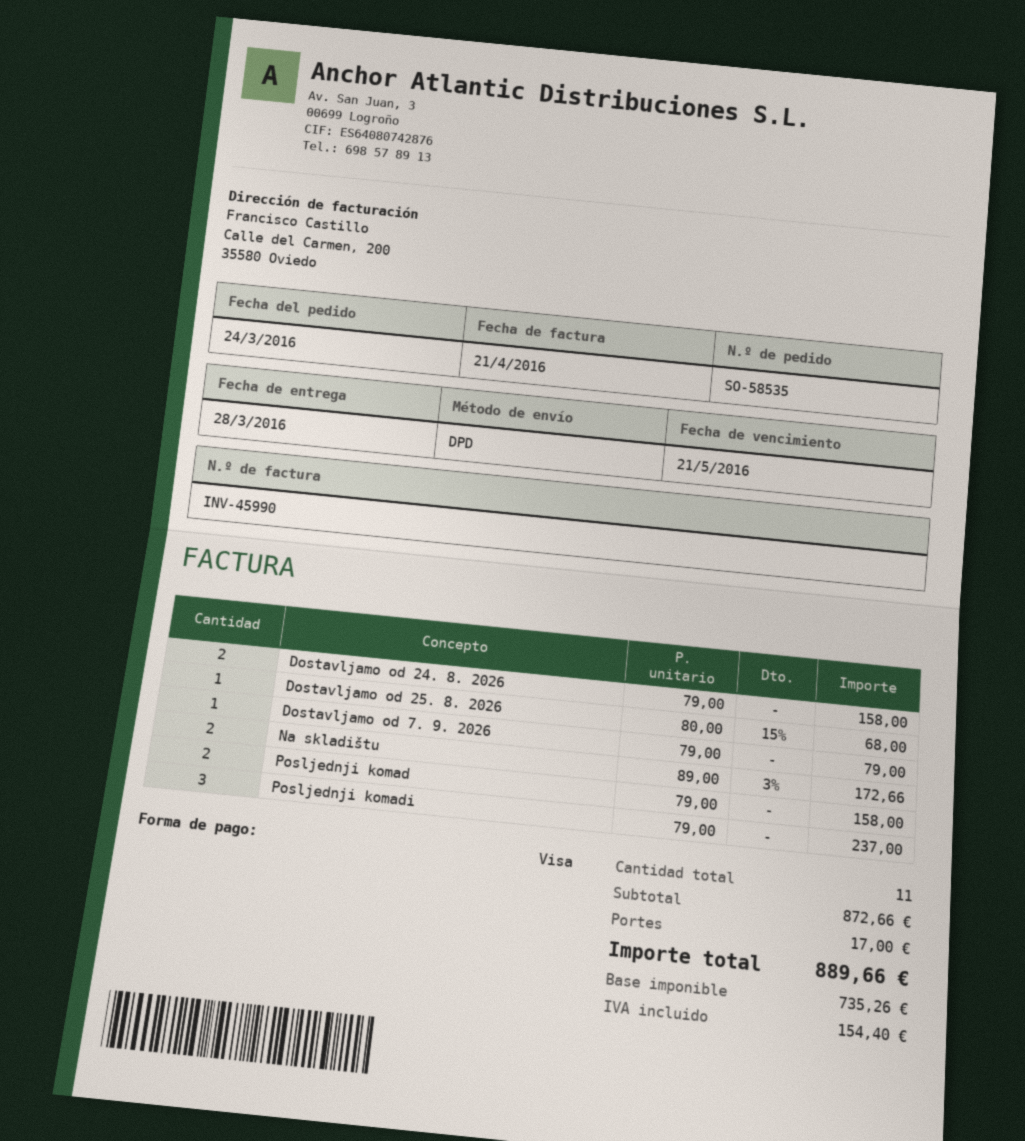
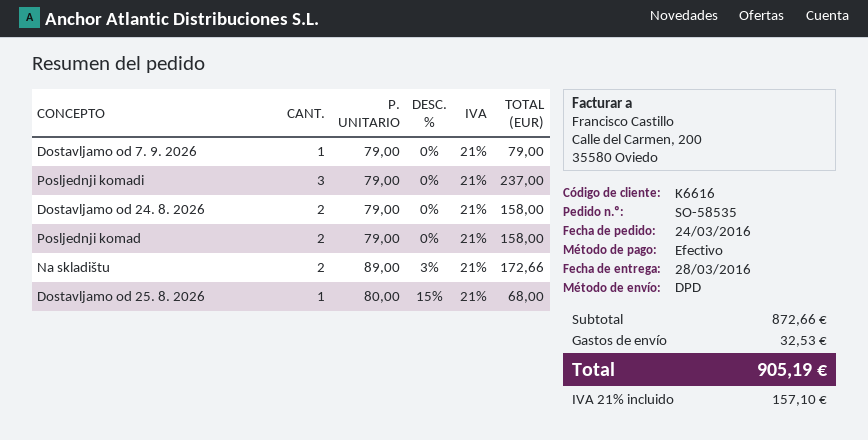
payment method: Visa -> cash
shipping: 17.00 -> 32.53
tax: 154.40 -> 157.10
total: 889.66 -> 905.19

